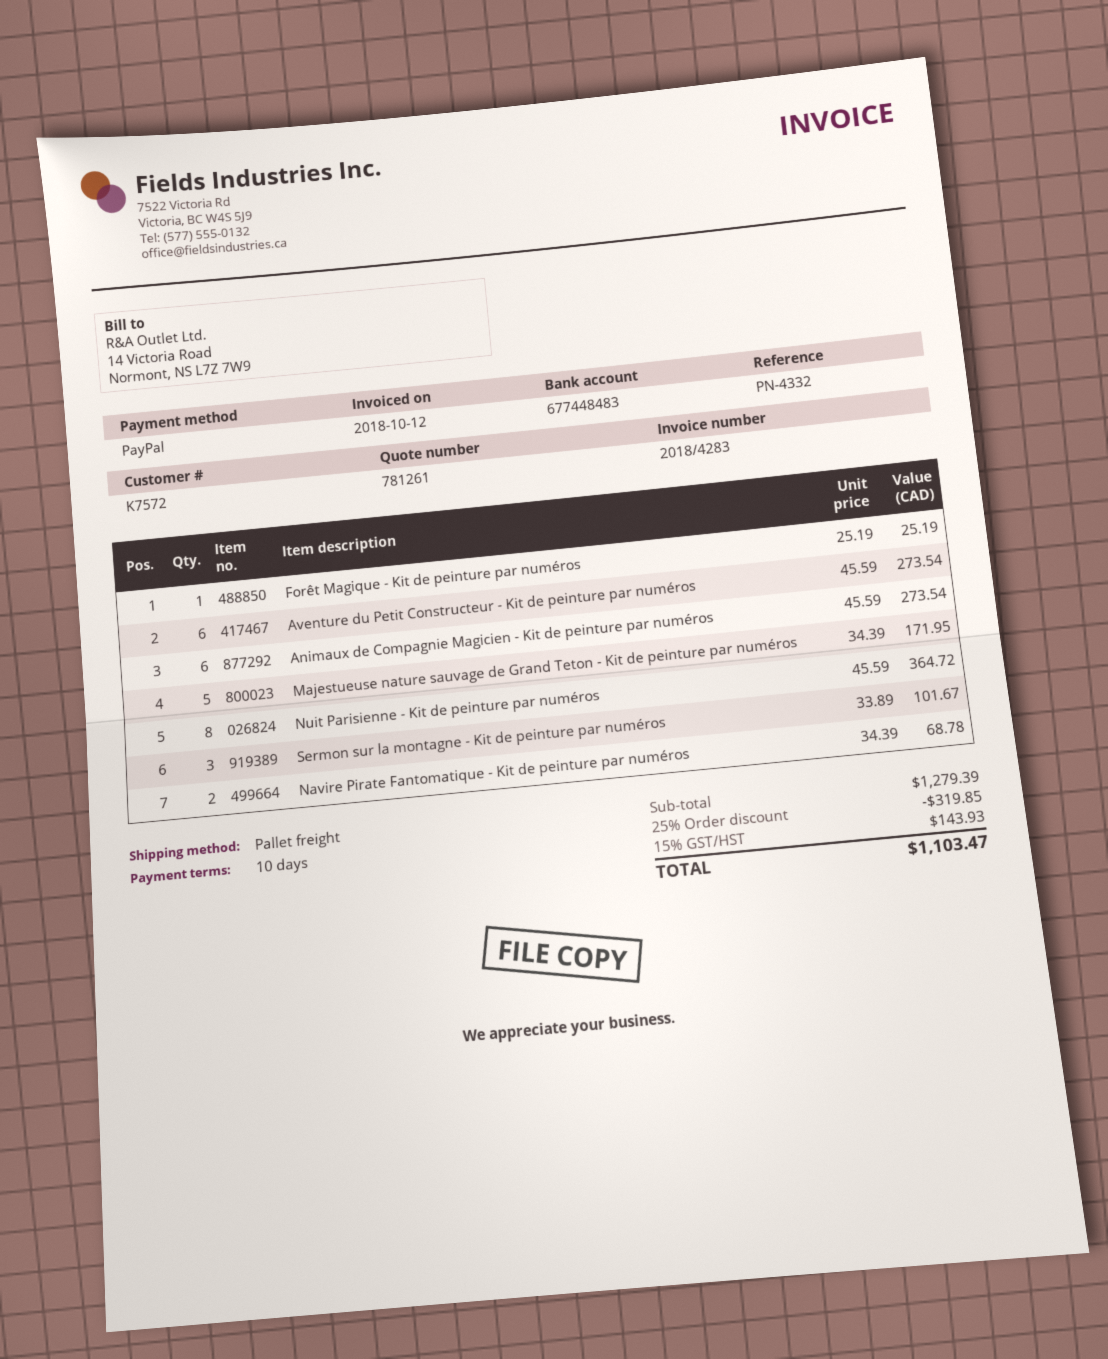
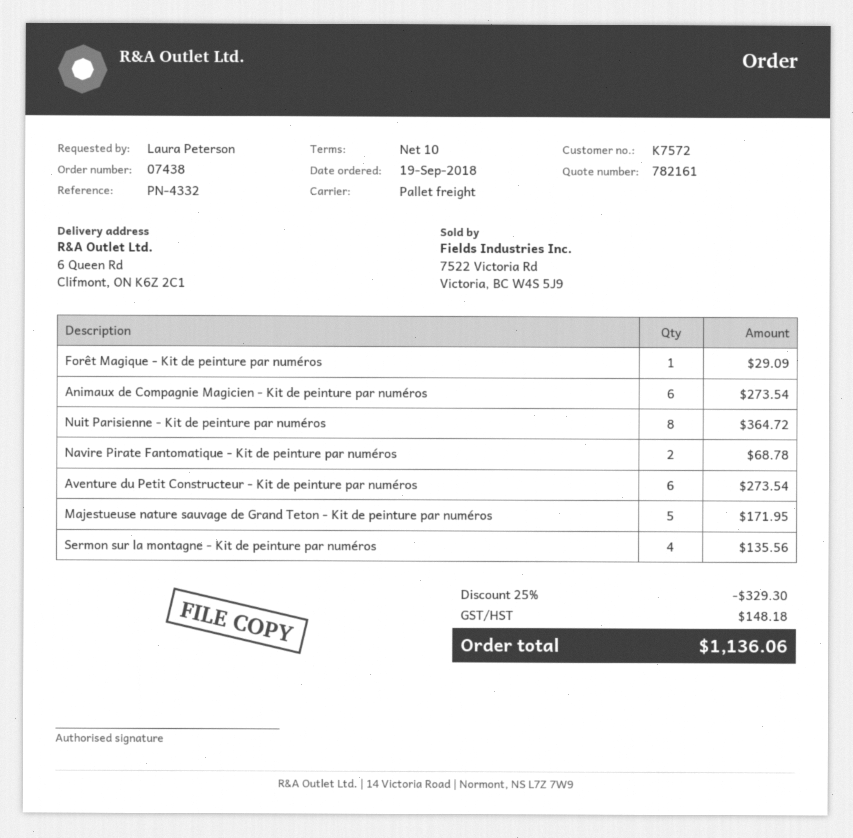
quote number: 781261 -> 782161
Forêt Magique - Kit de peinture par numéros: 1 for 25.19 -> 1 for 29.09
Sermon sur la montagne - Kit de peinture par numéros: 3 for 101.67 -> 4 for 135.56
discount: 25% = 319.85 -> 25% = 329.30
tax: 143.93 -> 148.18
total: 1103.47 -> 1136.06

